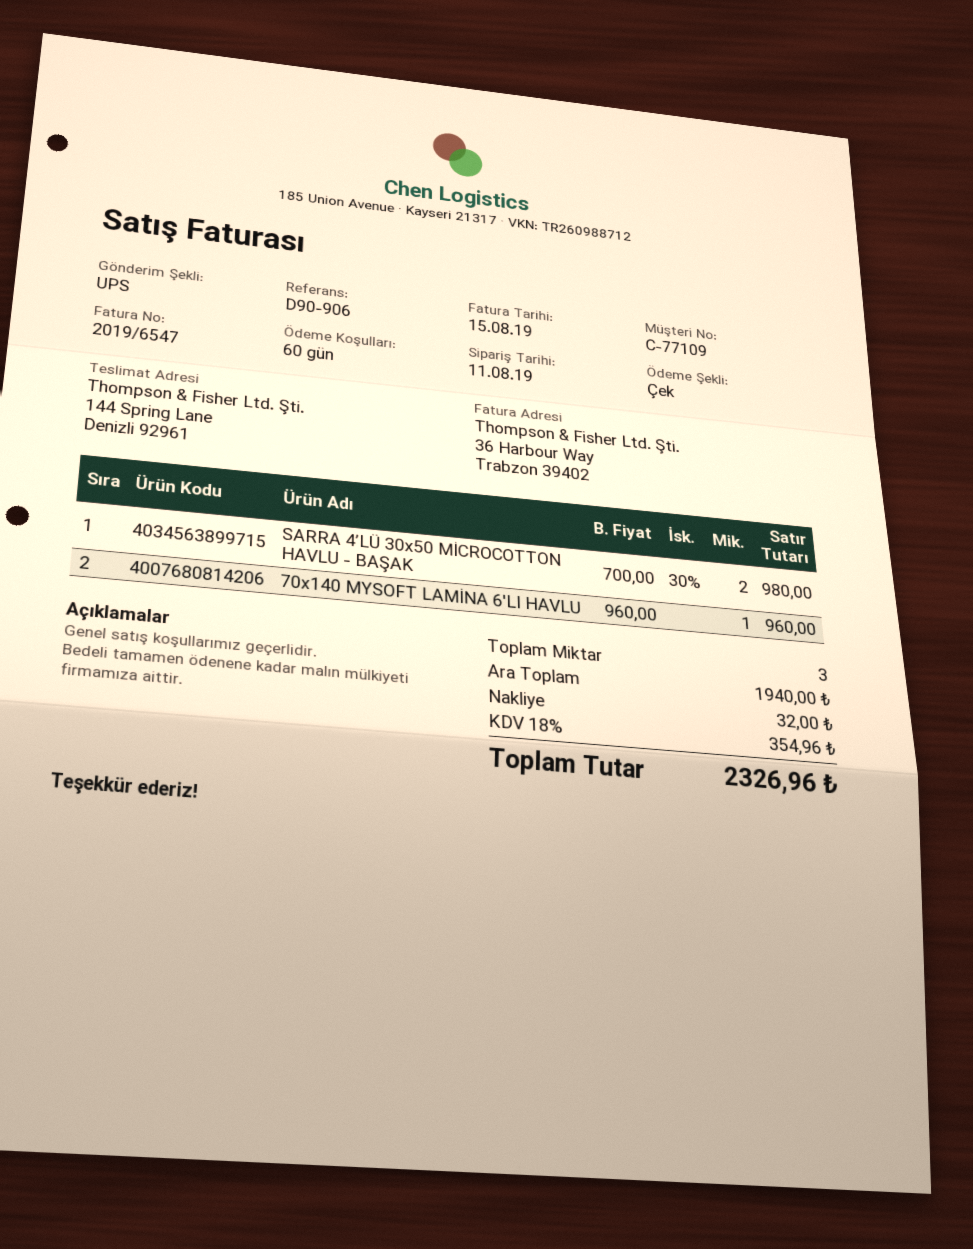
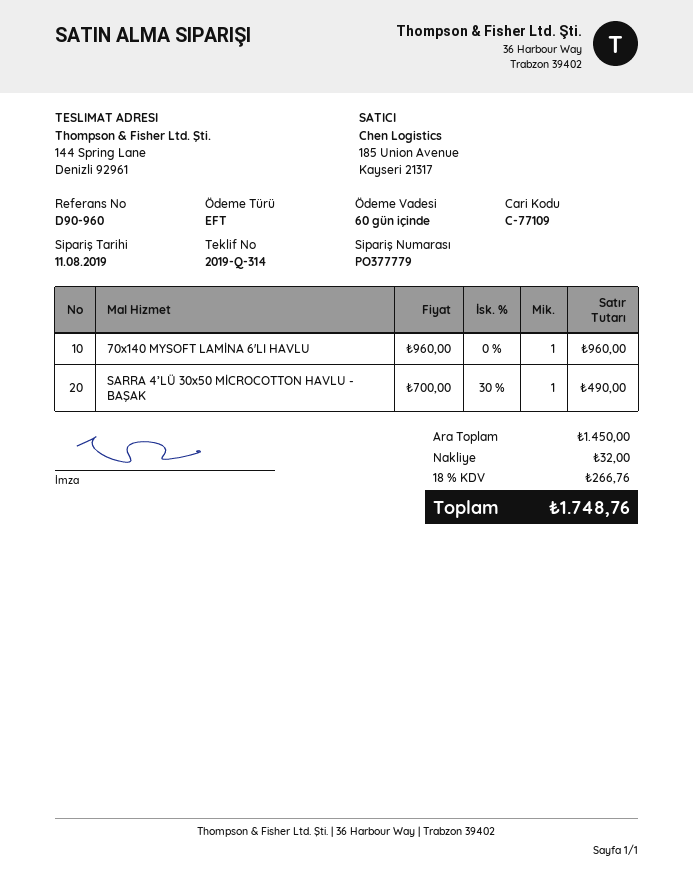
reference: D90-906 -> D90-960
payment method: cheque -> bank transfer
SARRA 4’LÜ 30x50 MİCROCOTTON HAVLU - BAŞAK: 2 x 700.00 - 30% = 980.00 -> 1 x 700.00 - 30% = 490.00
subtotal: 1940.00 -> 1450.00
tax: 18% = 354.96 -> 18% = 266.76
total: 2326.96 -> 1748.76

